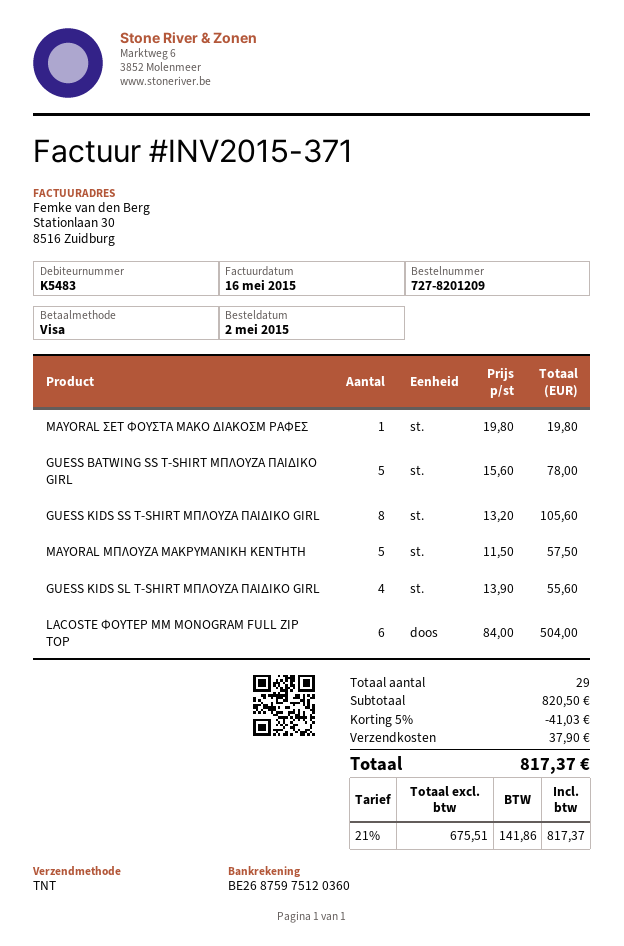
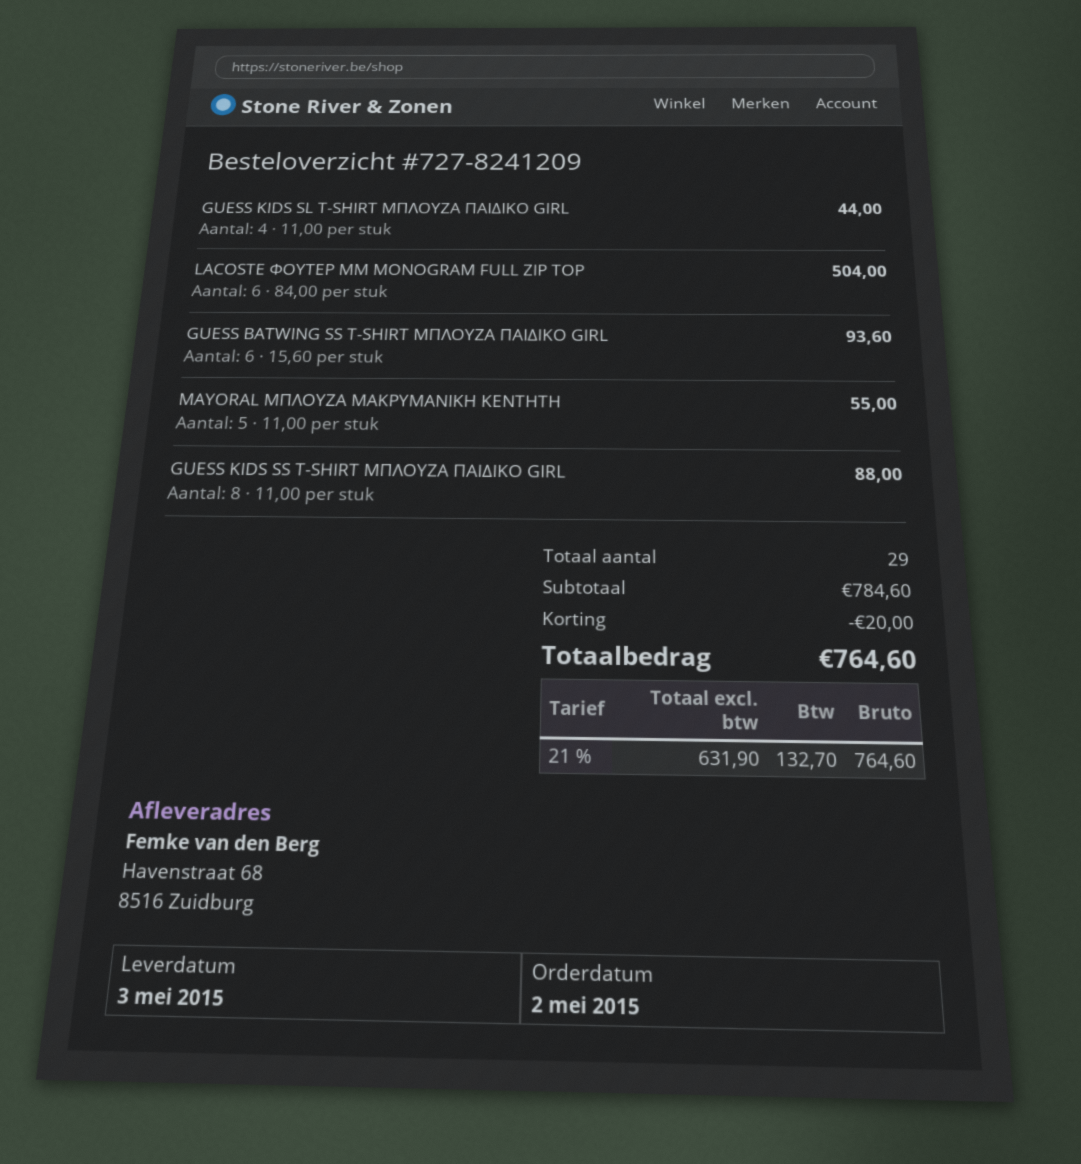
order number: 727-8201209 -> 727-8241209
MAYORAL ΣΕΤ ΦΟΥΣΤΑ ΜΑΚΟ ΔΙΑΚΟΣΜ ΡΑΦΕΣ: 1 x 19.80 = 19.80 -> none
GUESS BATWING SS T-SHIRT ΜΠΛΟΥΖΑ ΠΑΙΔΙΚΟ GIRL: 5 x 15.60 = 78.00 -> 6 x 15.60 = 93.60
GUESS KIDS SS T-SHIRT ΜΠΛΟΥΖΑ ΠΑΙΔΙΚΟ GIRL: 8 x 13.20 = 105.60 -> 8 x 11.00 = 88.00
MAYORAL ΜΠΛΟΥΖΑ ΜΑΚΡΥΜΑΝΙΚΗ ΚΕΝΤΗΤΗ: 5 x 11.50 = 57.50 -> 5 x 11.00 = 55.00
GUESS KIDS SL T-SHIRT ΜΠΛΟΥΖΑ ΠΑΙΔΙΚΟ GIRL: 4 x 13.90 = 55.60 -> 4 x 11.00 = 44.00
subtotal: 820.50 -> 784.60
discount: 41.03 -> 20.00
shipping: 37.90 -> none
net: 675.51 -> 631.90
tax: 21% = 141.86 -> 21% = 132.70
total: 817.37 -> 764.60

